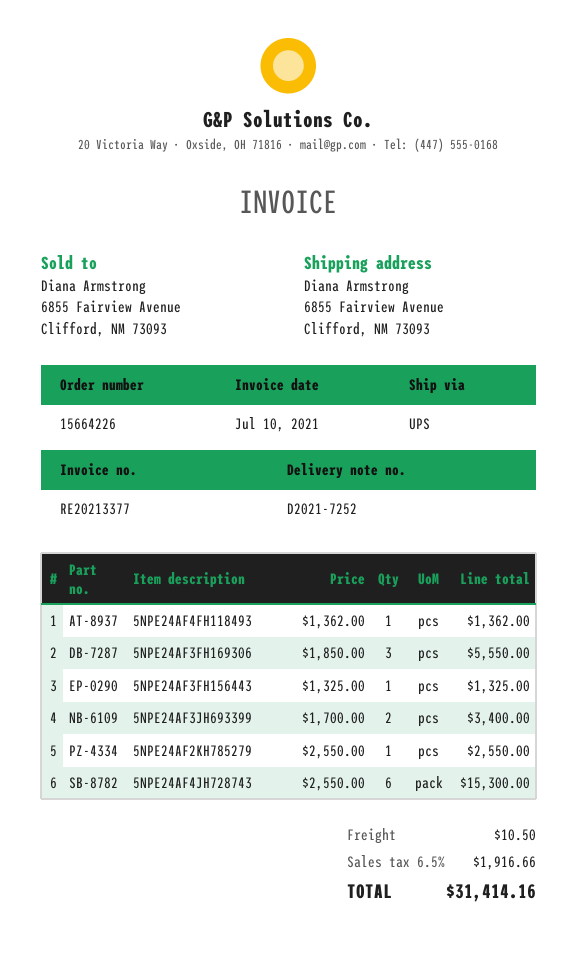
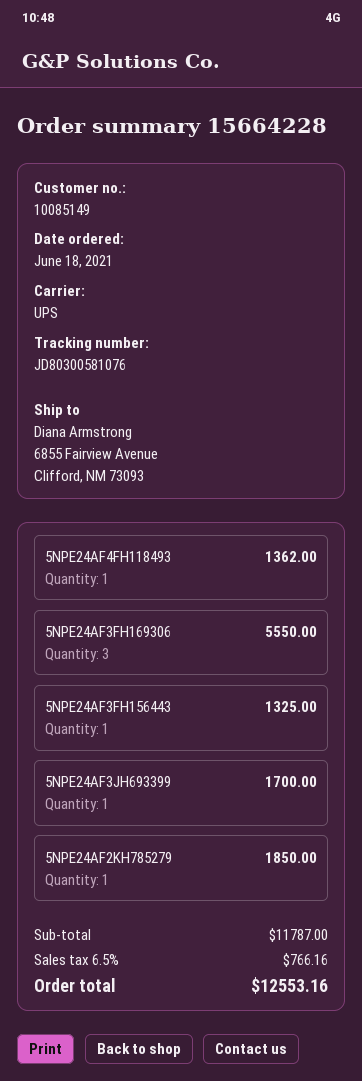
order number: 15664226 -> 15664228
5NPE24AF3JH693399: 2 for 3400.00 -> 1 for 1700.00
5NPE24AF2KH785279: 1 for 2550.00 -> 1 for 1850.00
5NPE24AF4JH728743: 6 for 15300.00 -> none
shipping: 10.50 -> none
tax: 6.5% = 1916.66 -> 6.5% = 766.16
total: 31414.16 -> 12553.16

